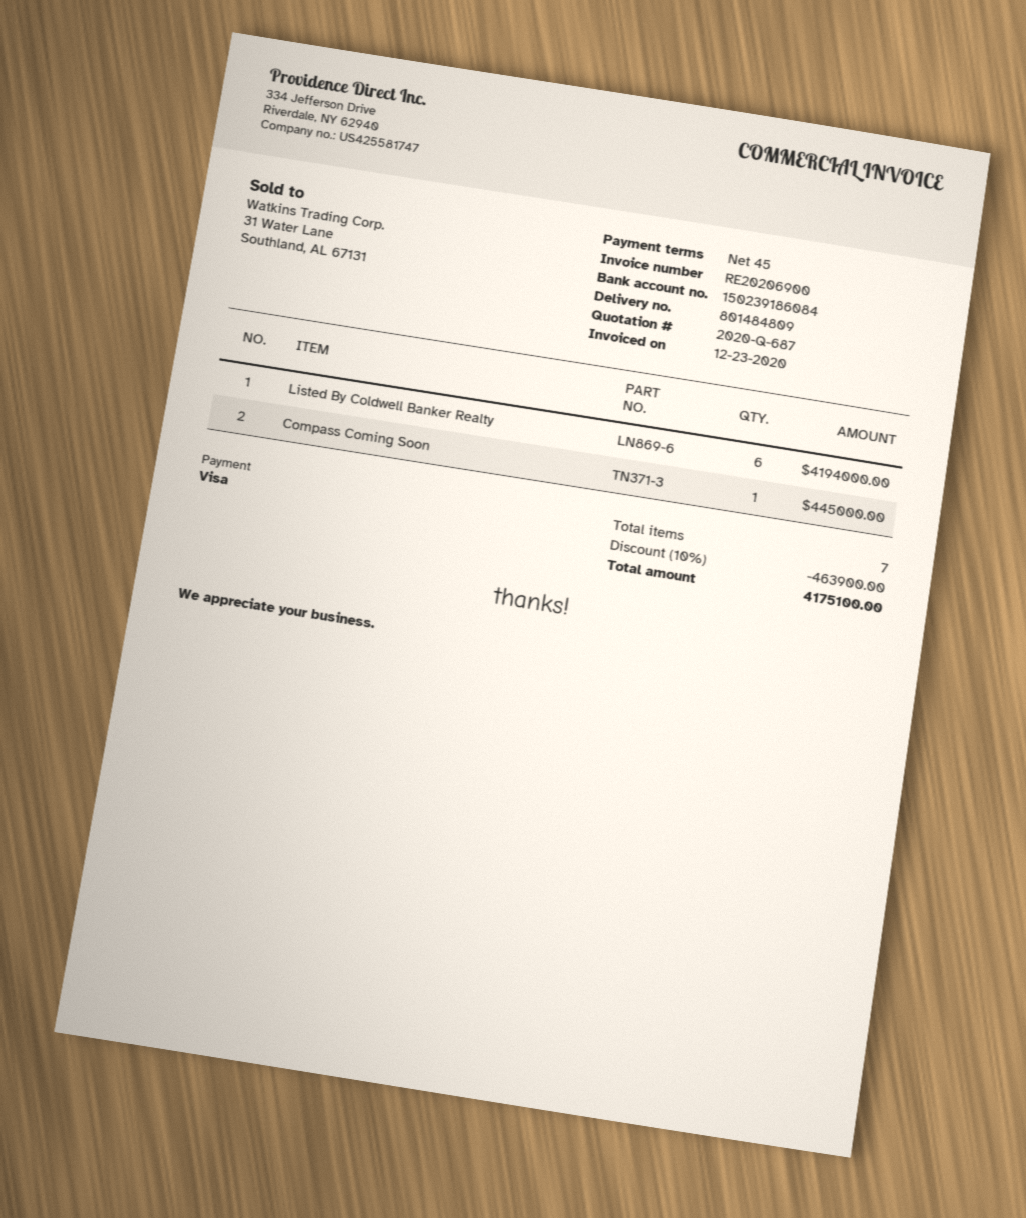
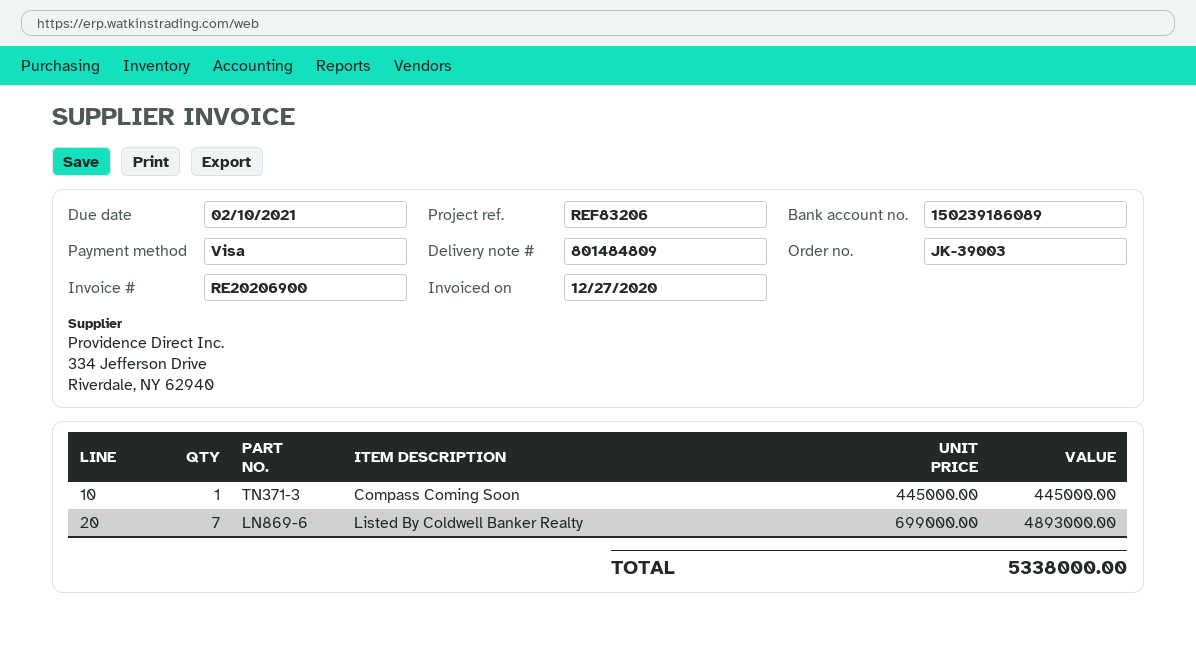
invoice date: 2020-12-23 -> 2020-12-27
bank account: 150239186084 -> 150239186089
Listed By Coldwell Banker Realty: 6 for 4194000.00 -> 7 for 4893000.00
discount: 10% = 463900.00 -> none
total: 4175100.00 -> 5338000.00

